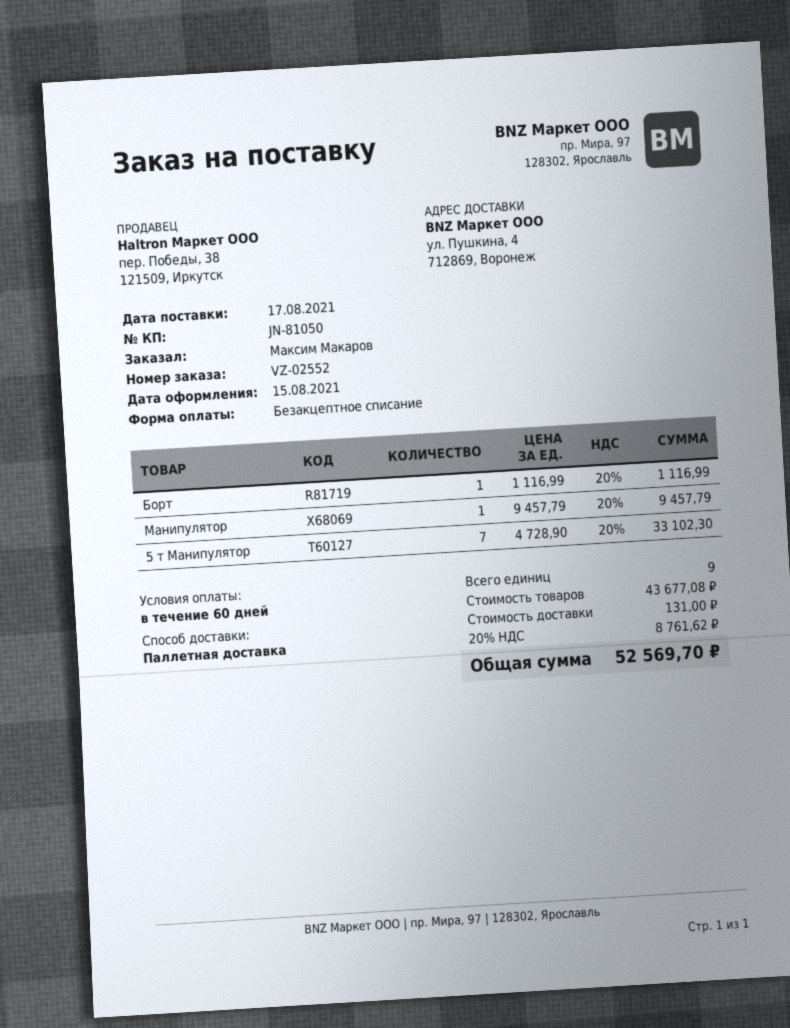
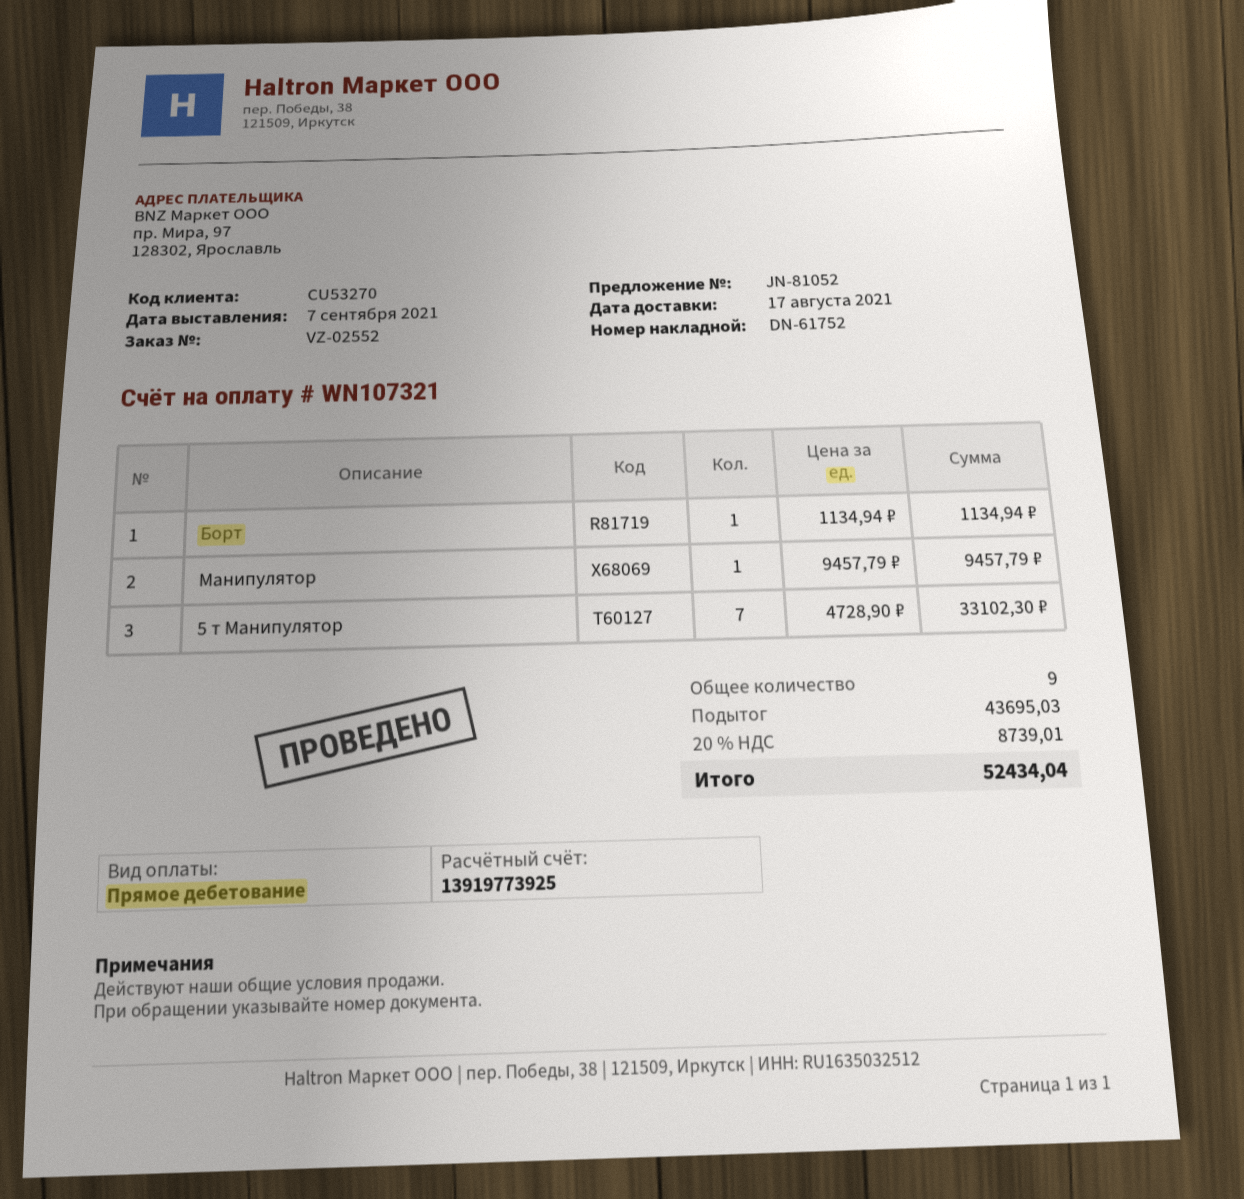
quote number: JN-81050 -> JN-81052
Борт: 1 x 1116.99 = 1116.99 -> 1 x 1134.94 = 1134.94
subtotal: 43677.08 -> 43695.03
shipping: 131.00 -> none
tax: 20% = 8761.62 -> 20% = 8739.01
total: 52569.70 -> 52434.04

